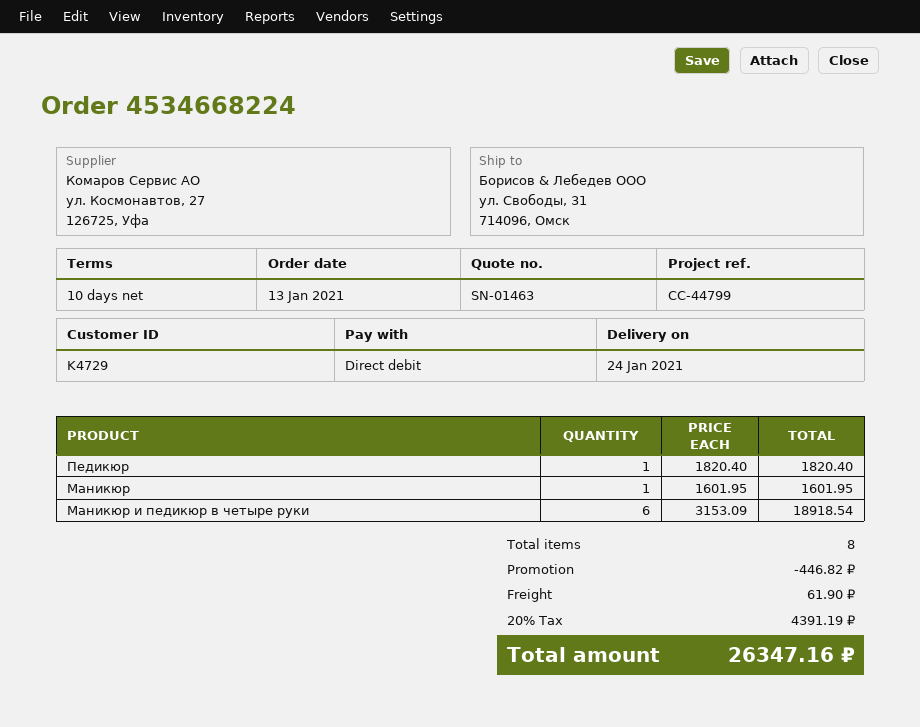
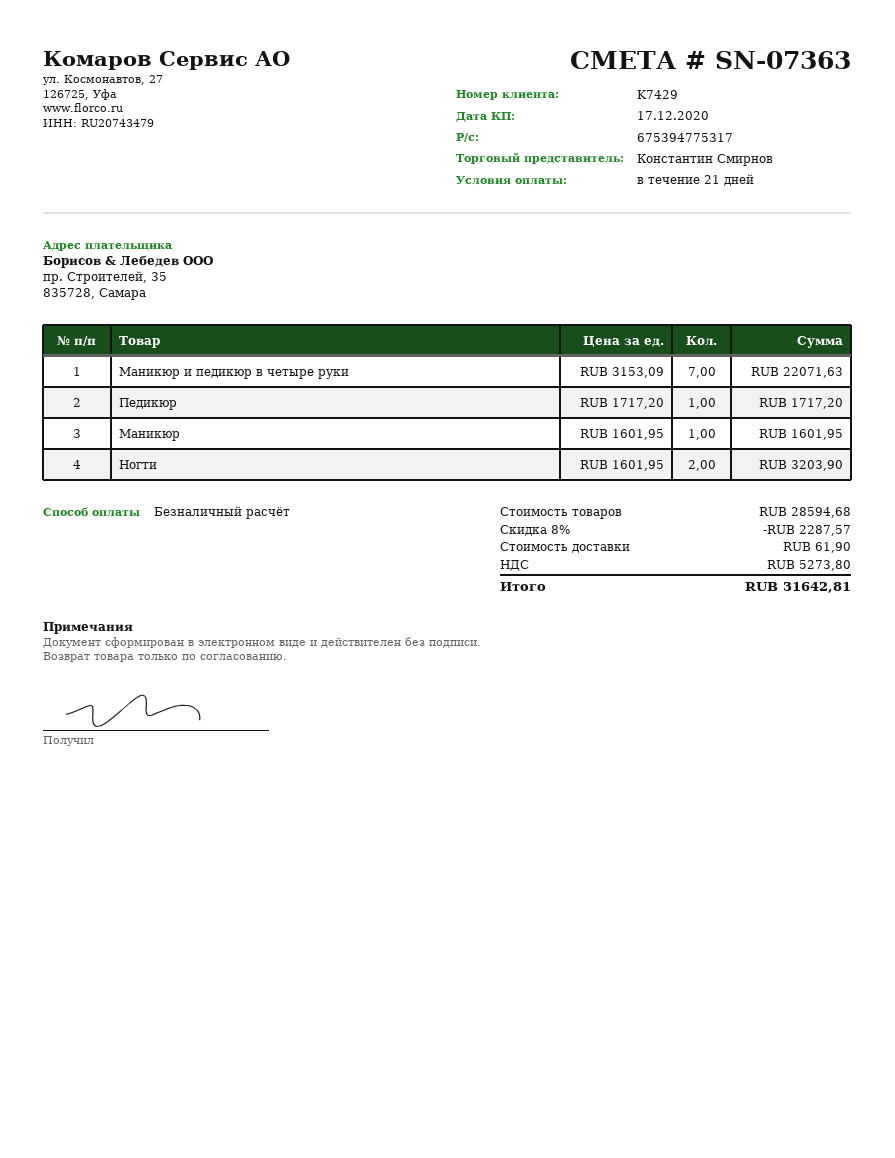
quote number: SN-01463 -> SN-07363
payment terms: 10 days -> 21 days
customer number: K4729 -> K7429
payment method: direct debit -> bank transfer
Педикюр: 1 x 1820.40 = 1820.40 -> 1 x 1717.20 = 1717.20
Маникюр и педикюр в четыре руки: 6 x 3153.09 = 18918.54 -> 7 x 3153.09 = 22071.63
Ногти: none -> 2 x 1601.95 = 3203.90
discount: 446.82 -> 2287.57
tax: 4391.19 -> 5273.80
total: 26347.16 -> 31642.81

